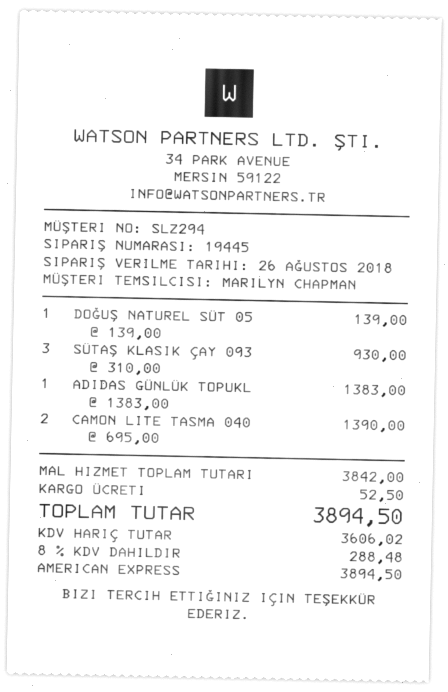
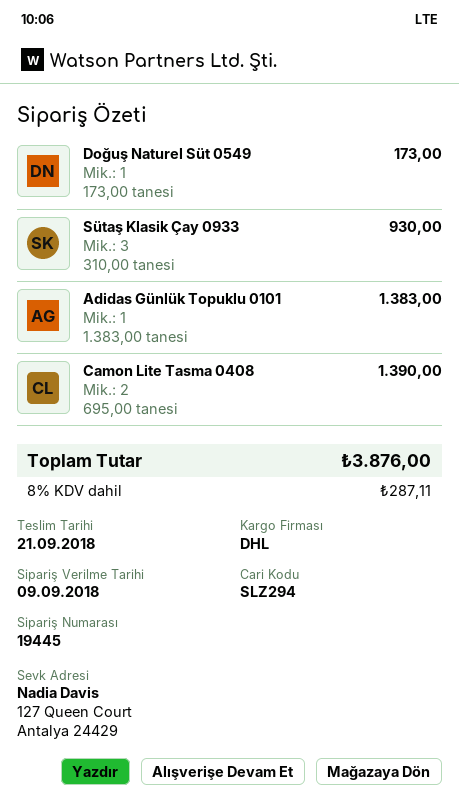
order date: 2018-08-26 -> 2018-09-09
DOĞUŞ NATUREL SÜT 05: 1 x 139.00 = 139.00 -> 1 x 173.00 = 173.00
shipping: 52.50 -> none
tax: 8% = 288.48 -> 8% = 287.11
total: 3894.50 -> 3876.00

